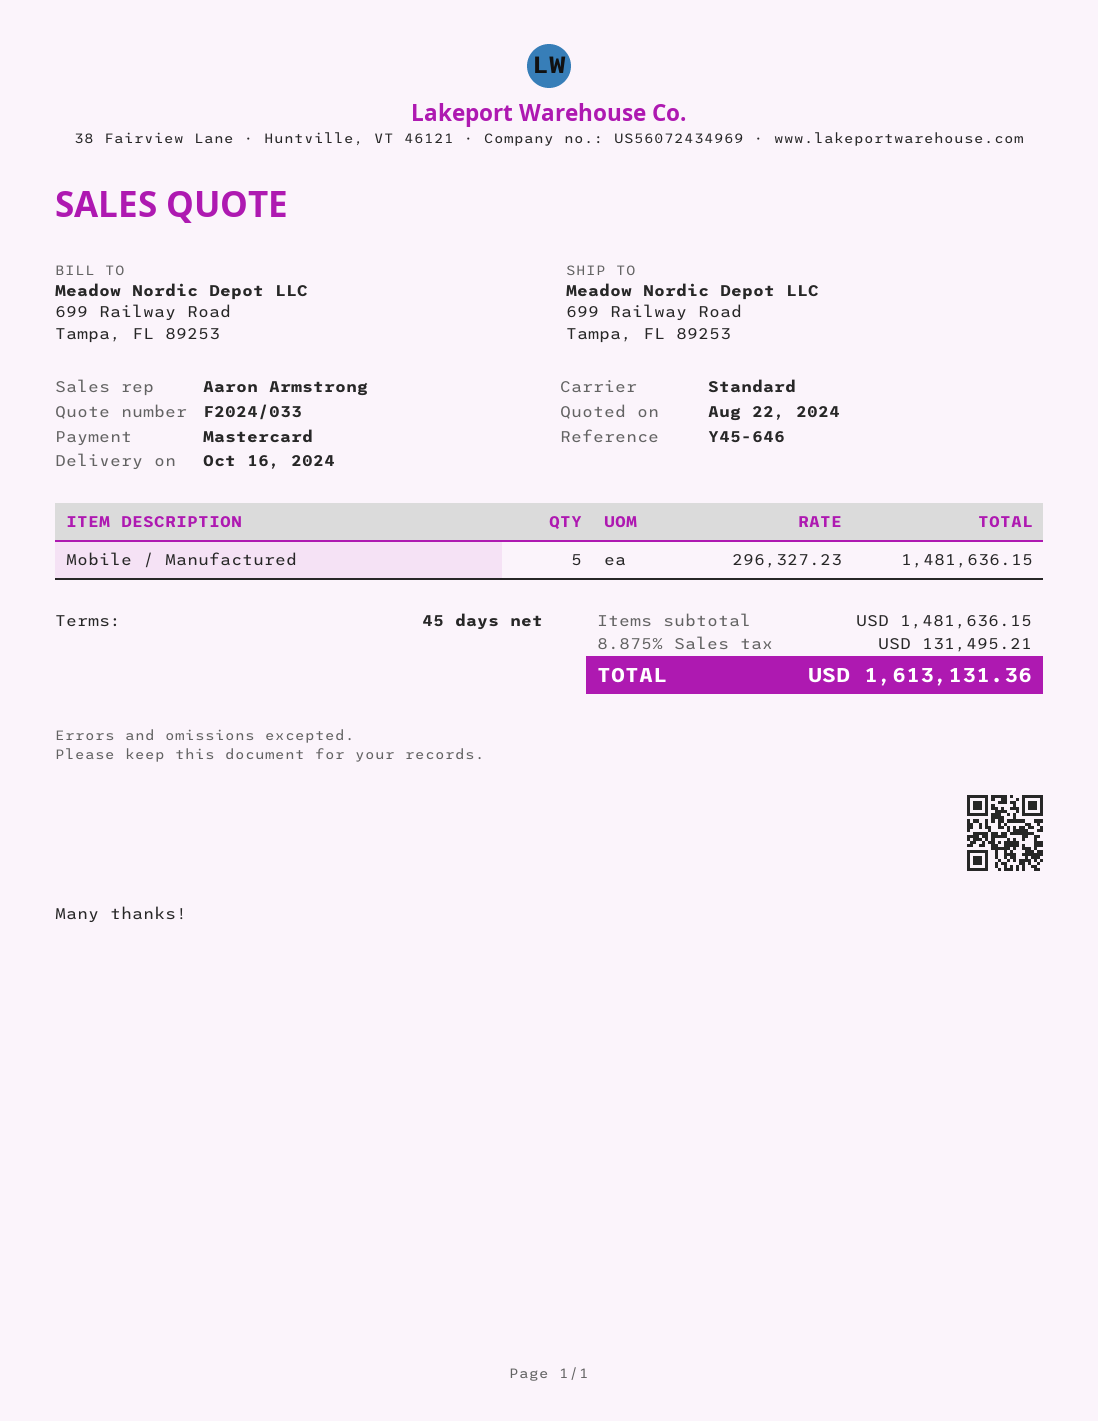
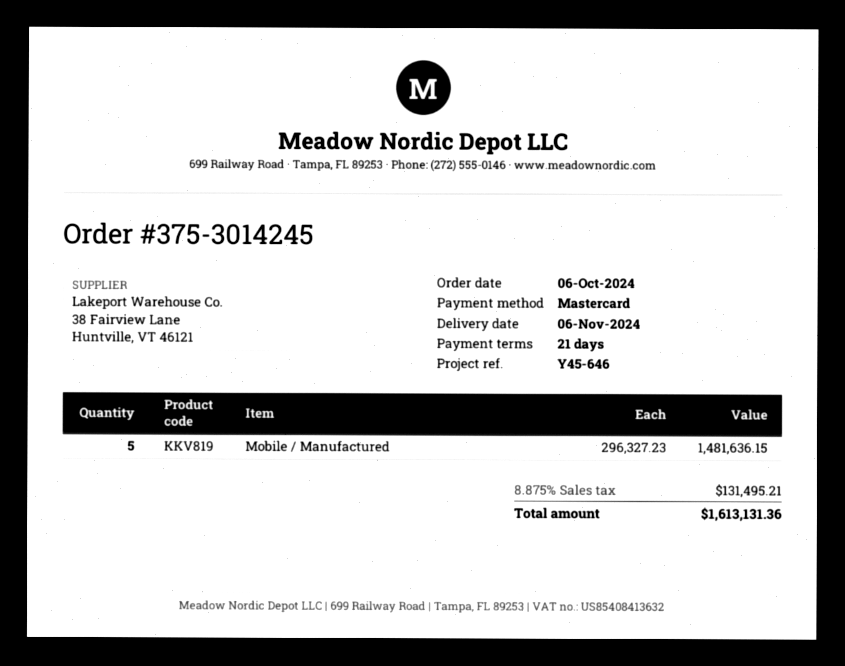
delivery date: 2024-10-16 -> 2024-11-06
payment terms: 45 days -> 21 days

